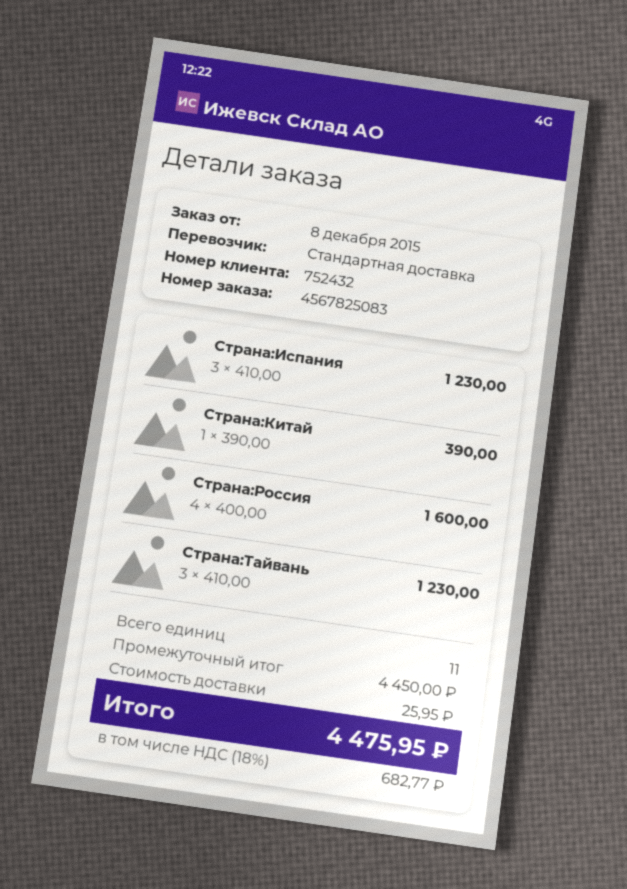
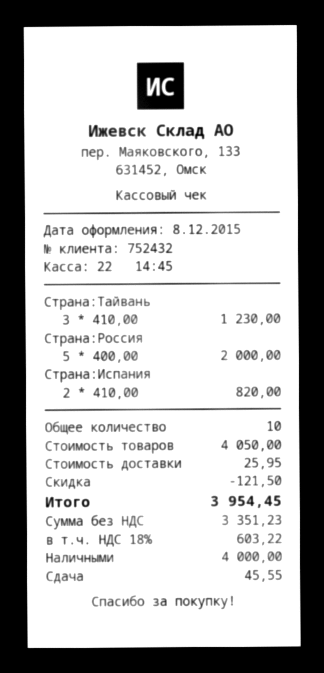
Страна:Испания: 3 x 410.00 = 1230.00 -> 2 x 410.00 = 820.00
Страна:Китай: 1 x 390.00 = 390.00 -> none
Страна:Россия: 4 x 400.00 = 1600.00 -> 5 x 400.00 = 2000.00
total quantity: 11 -> 10
subtotal: 4450.00 -> 4050.00
discount: none -> 121.50
tax: 18% = 682.77 -> 18% = 603.22
total: 4475.95 -> 3954.45

